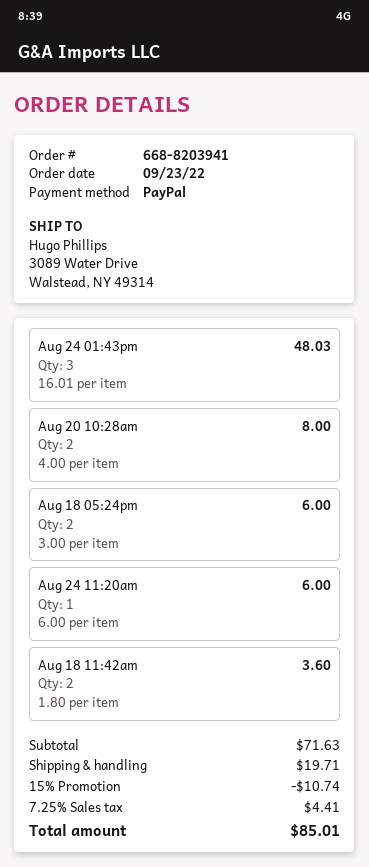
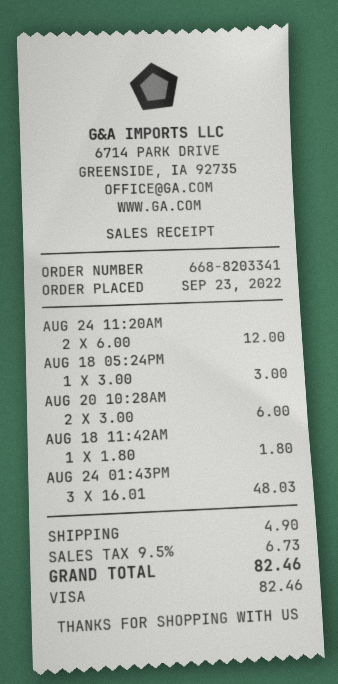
order number: 668-8203941 -> 668-8203341
payment method: PayPal -> Visa
Aug 20 10:28am: 2 x 4.00 = 8.00 -> 2 x 3.00 = 6.00
Aug 18 05:24pm: 2 x 3.00 = 6.00 -> 1 x 3.00 = 3.00
Aug 24 11:20am: 1 x 6.00 = 6.00 -> 2 x 6.00 = 12.00
Aug 18 11:42am: 2 x 1.80 = 3.60 -> 1 x 1.80 = 1.80
discount: 15% = 10.74 -> none
shipping: 19.71 -> 4.90
tax: 7.25% = 4.41 -> 9.5% = 6.73
total: 85.01 -> 82.46

